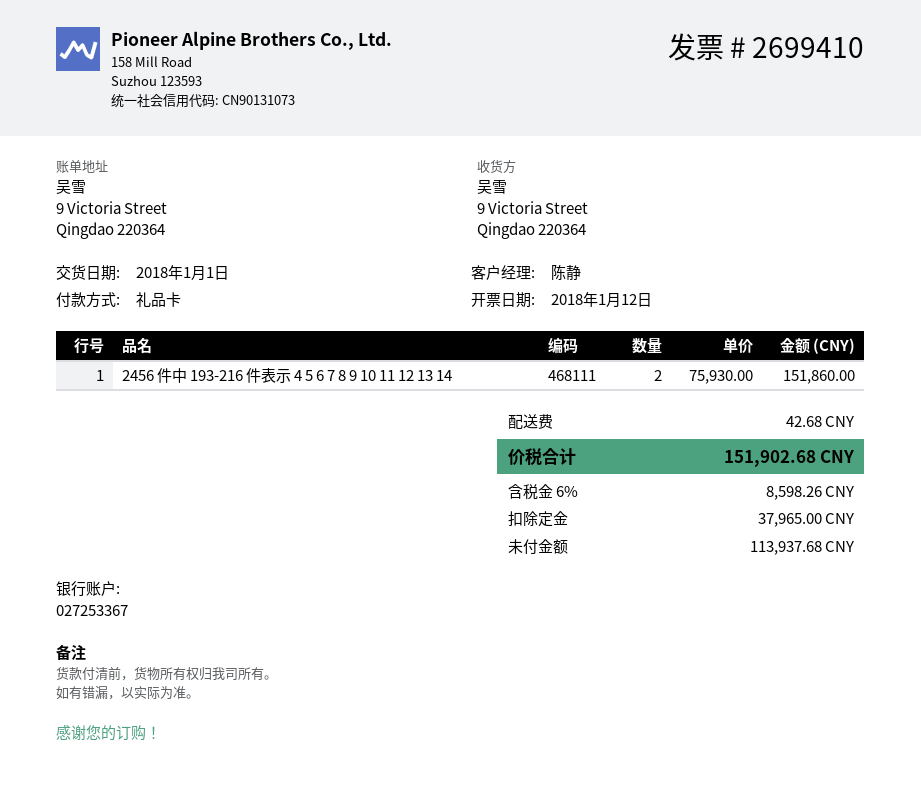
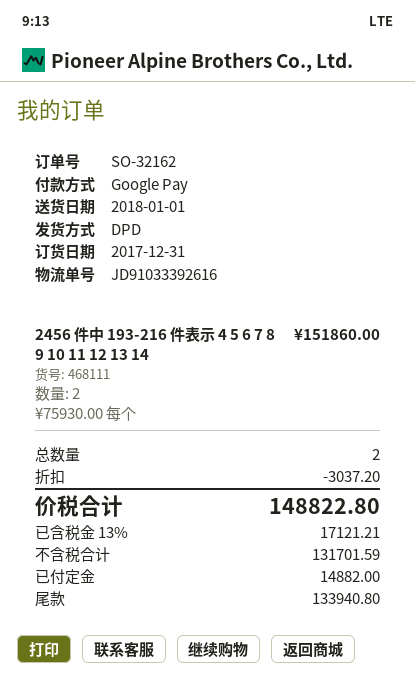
payment method: gift card -> Google Pay
discount: none -> 3037.20
shipping: 42.68 -> none
tax: 6% = 8598.26 -> 13% = 17121.21
total: 151902.68 -> 148822.80
deposit: 37965.00 -> 14882.00
balance: 113937.68 -> 133940.80

